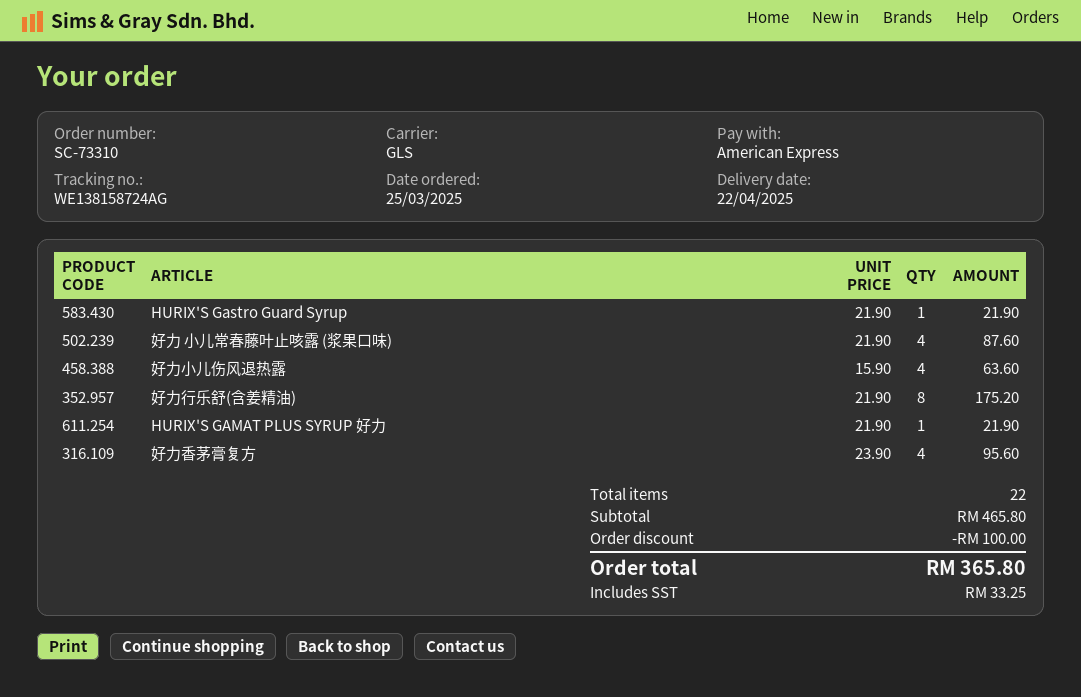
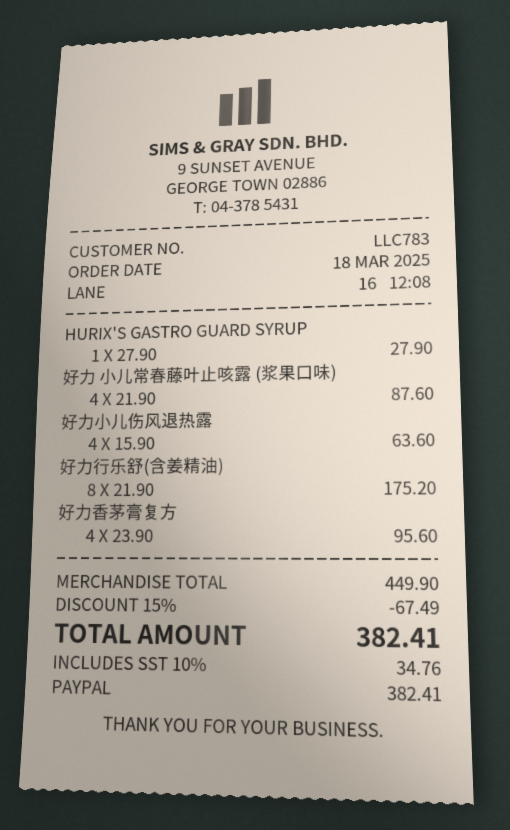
order date: 2025-03-25 -> 2025-03-18
payment method: American Express -> PayPal
HURIX'S Gastro Guard Syrup: 1 x 21.90 = 21.90 -> 1 x 27.90 = 27.90
HURIX'S GAMAT PLUS SYRUP 好力: 1 x 21.90 = 21.90 -> none
subtotal: 465.80 -> 449.90
discount: 100.00 -> 67.49
tax: 33.25 -> 34.76
total: 365.80 -> 382.41

